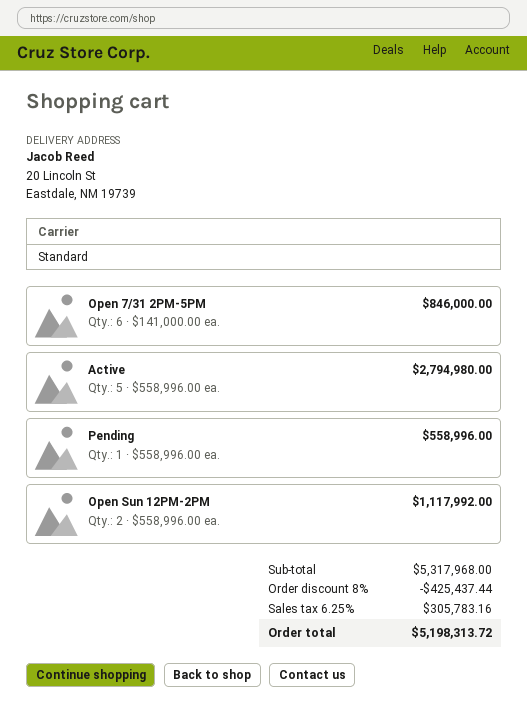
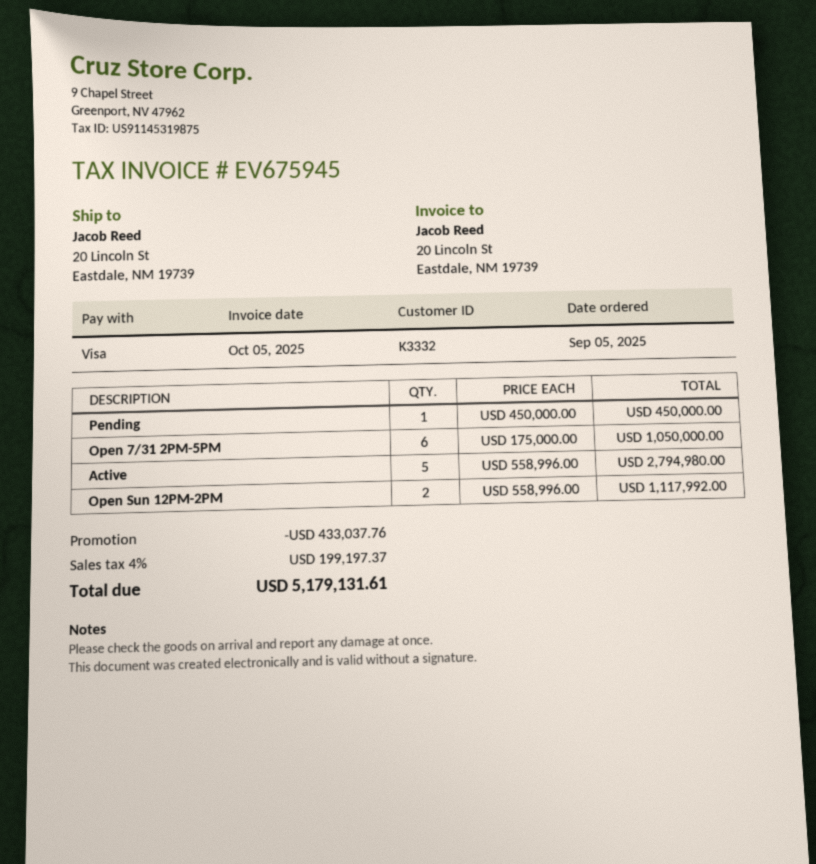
Open 7/31 2PM-5PM: 6 x 141000.00 = 846000.00 -> 6 x 175000.00 = 1050000.00
Pending: 1 x 558996.00 = 558996.00 -> 1 x 450000.00 = 450000.00
discount: 425437.44 -> 433037.76
tax: 6.25% = 305783.16 -> 4% = 199197.37
total: 5198313.72 -> 5179131.61

